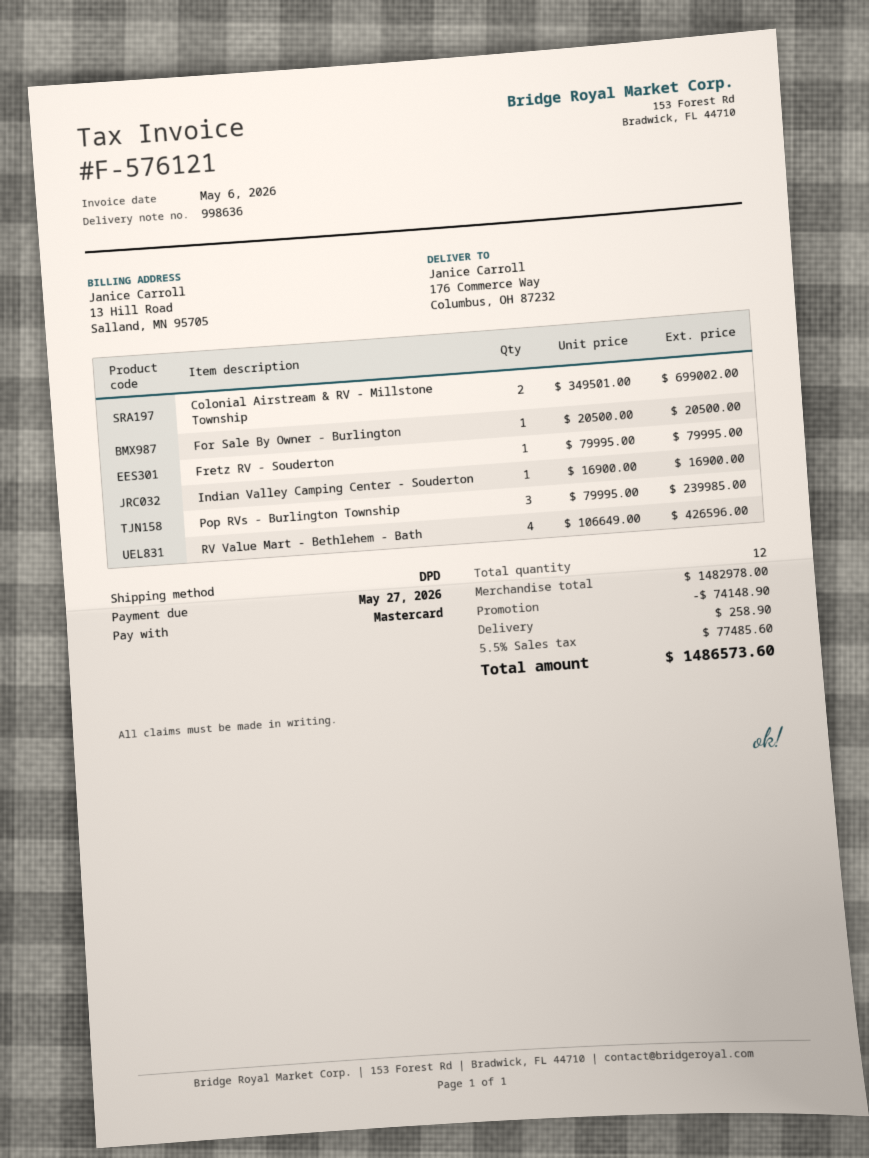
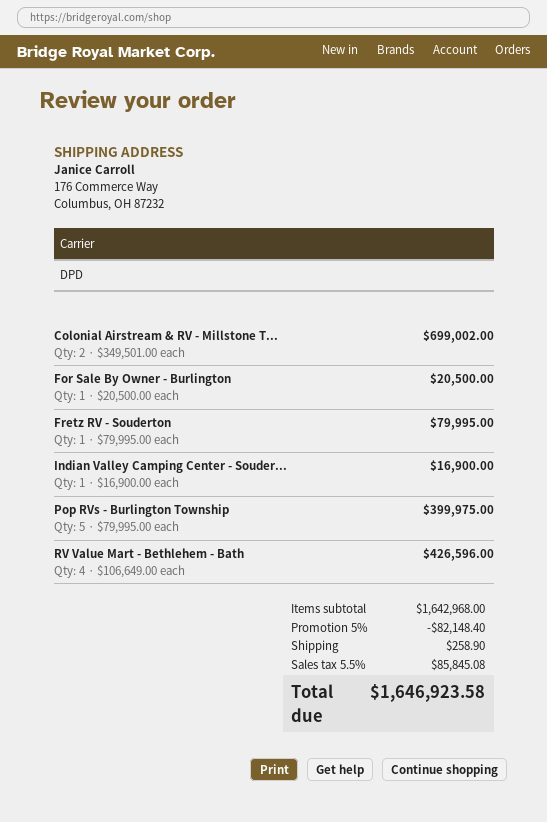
Pop RVs - Burlington Township: 3 x 79995.00 = 239985.00 -> 5 x 79995.00 = 399975.00
subtotal: 1482978.00 -> 1642968.00
discount: 74148.90 -> 82148.40
tax: 5.5% = 77485.60 -> 5.5% = 85845.08
total: 1486573.60 -> 1646923.58

